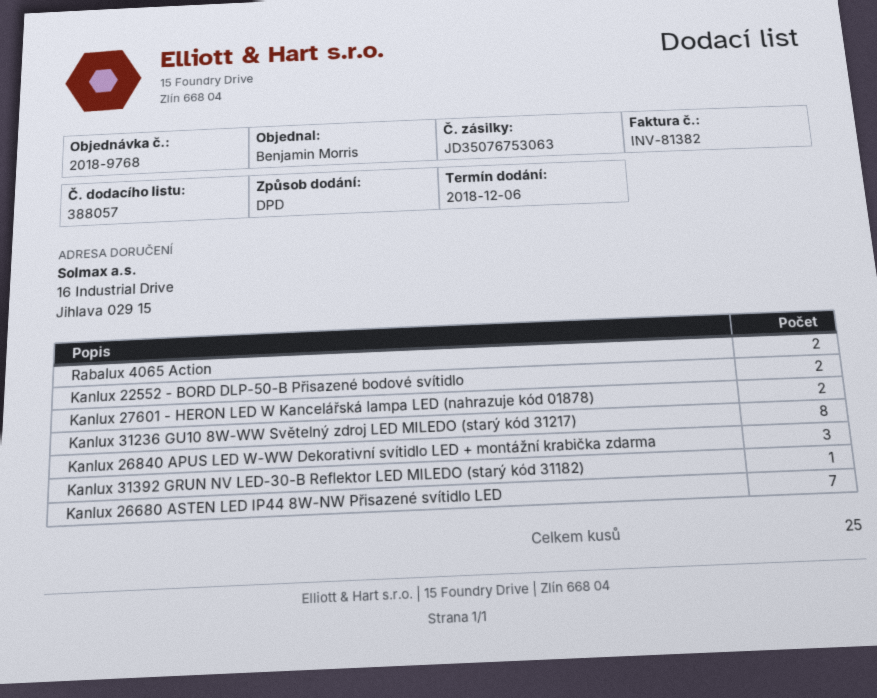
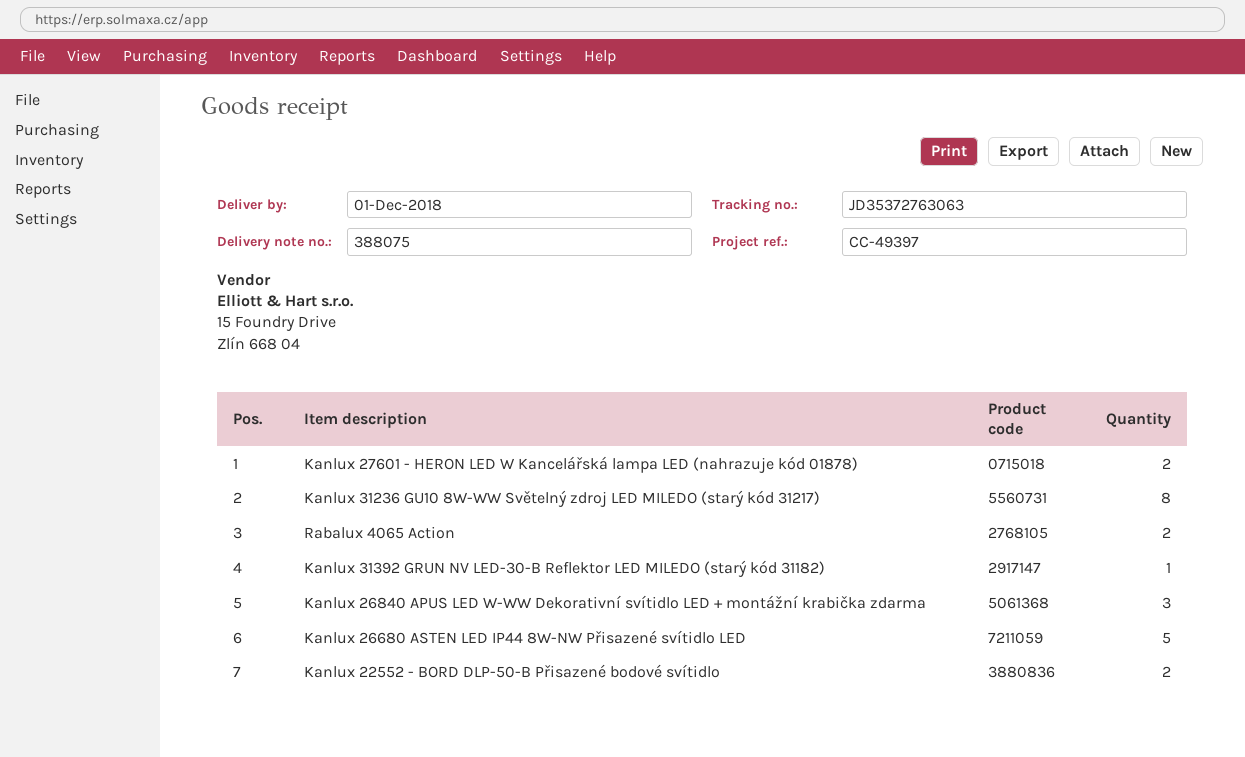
delivery note number: 388057 -> 388075
delivery date: 2018-12-06 -> 2018-12-01
tracking number: JD35076753063 -> JD35372763063
Kanlux 26680 ASTEN LED IP44 8W-NW Přisazené svítidlo LED: 7 -> 5

